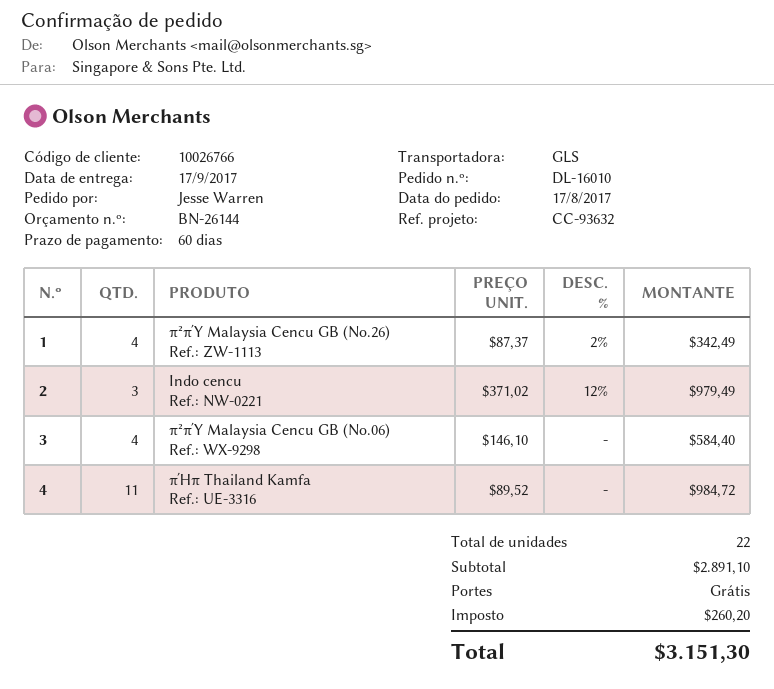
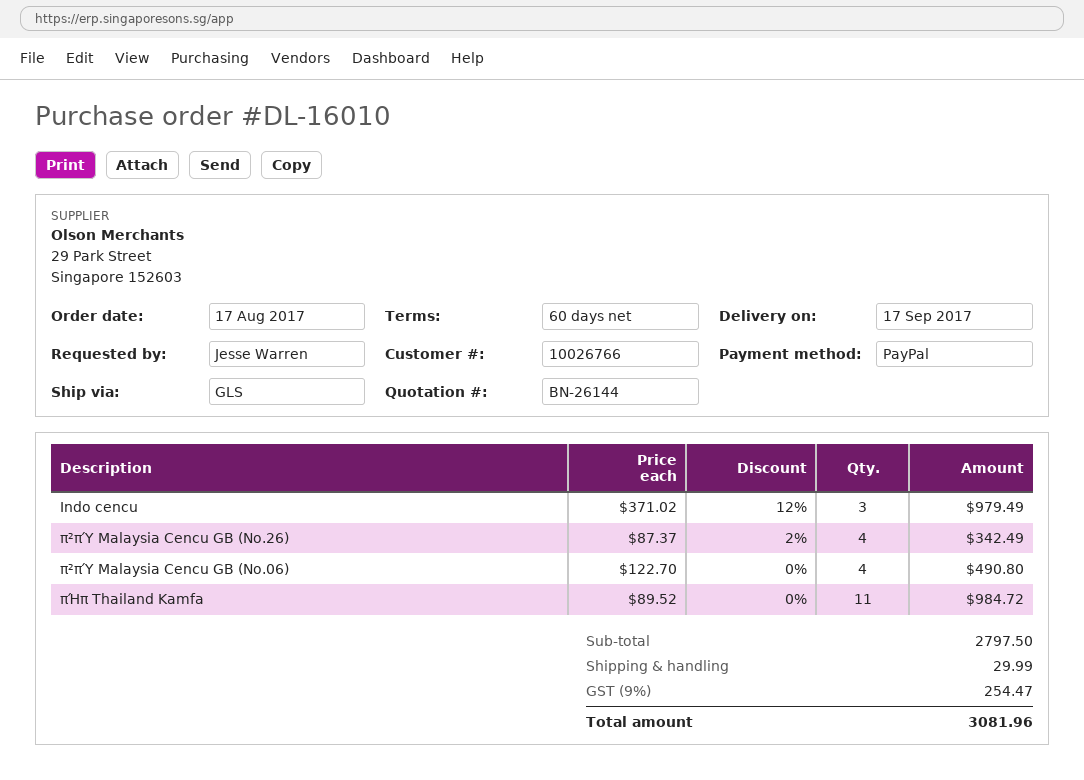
π²πΎ Malaysia Cencu GB (No.06): 4 x 146.10 = 584.40 -> 4 x 122.70 = 490.80
subtotal: 2891.10 -> 2797.50
shipping: 0.00 -> 29.99
tax: 260.20 -> 254.47
total: 3151.30 -> 3081.96

